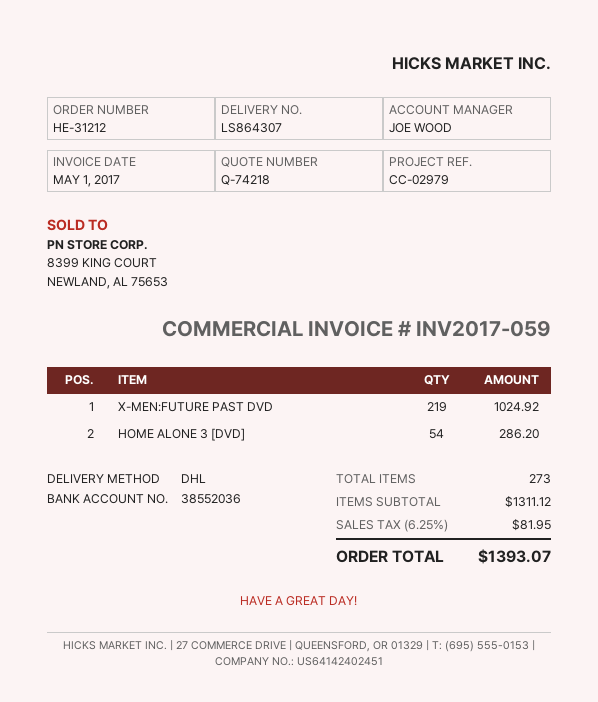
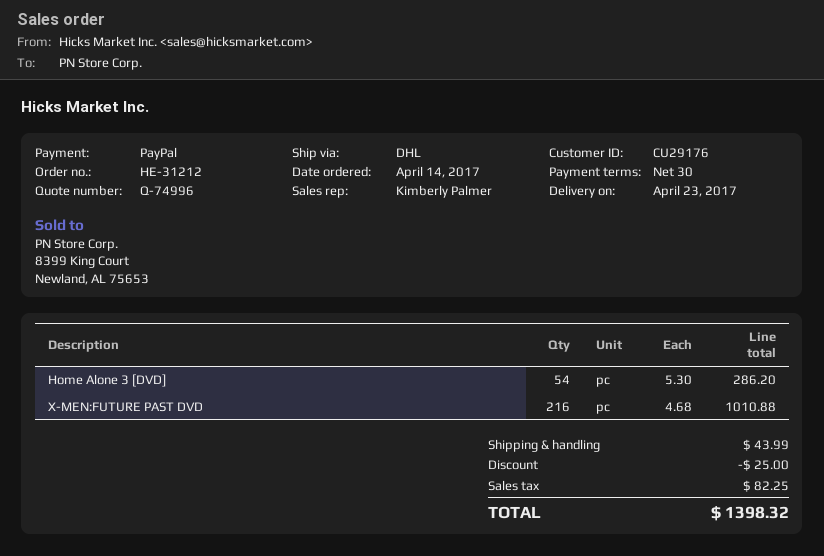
quote number: Q-74218 -> Q-74996
sales rep: JOE WOOD -> Kimberly Palmer
X-MEN:FUTURE PAST DVD: 219 for 1024.92 -> 216 for 1010.88
discount: none -> 25.00
shipping: none -> 43.99
tax: 81.95 -> 82.25
total: 1393.07 -> 1398.32

